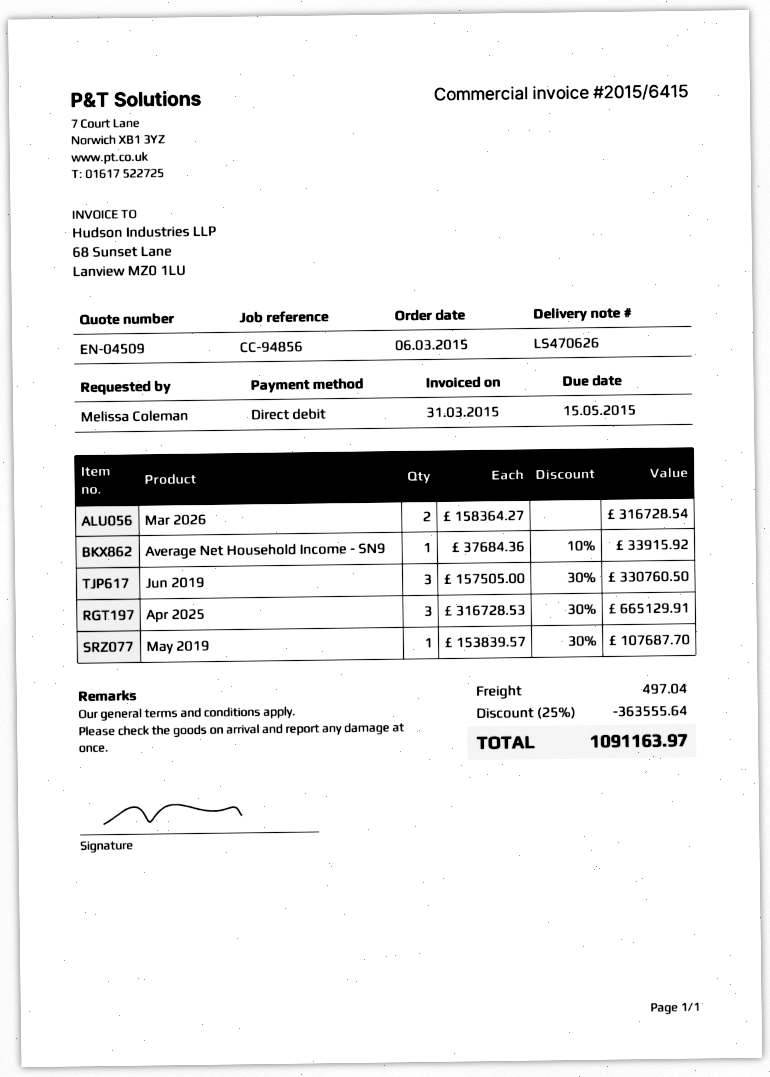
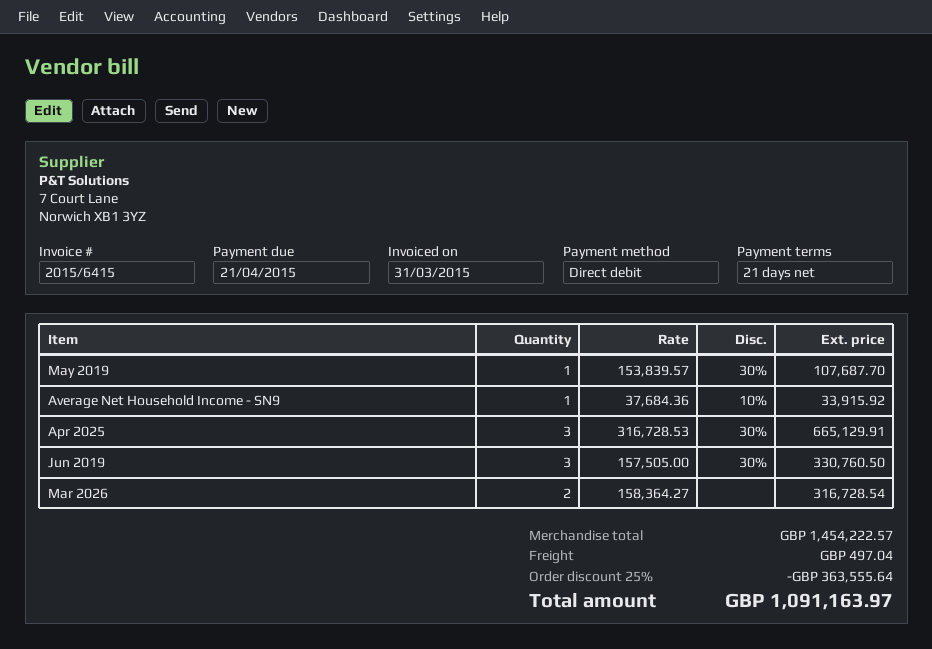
due date: 2015-05-15 -> 2015-04-21

